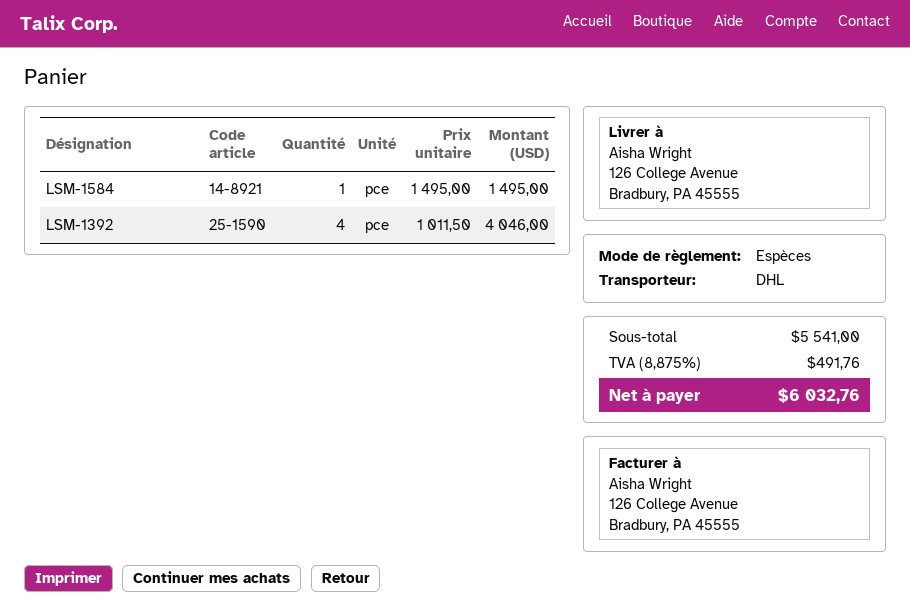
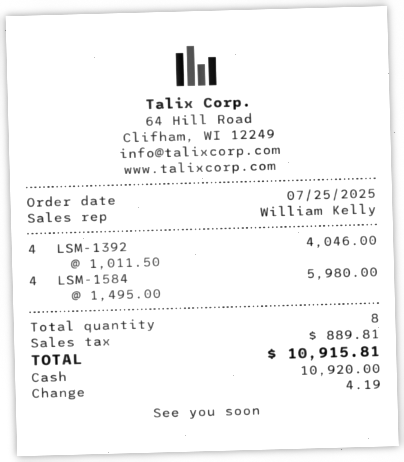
LSM-1584: 1 x 1495.00 = 1495.00 -> 4 x 1495.00 = 5980.00
tax: 491.76 -> 889.81
total: 6032.76 -> 10915.81

